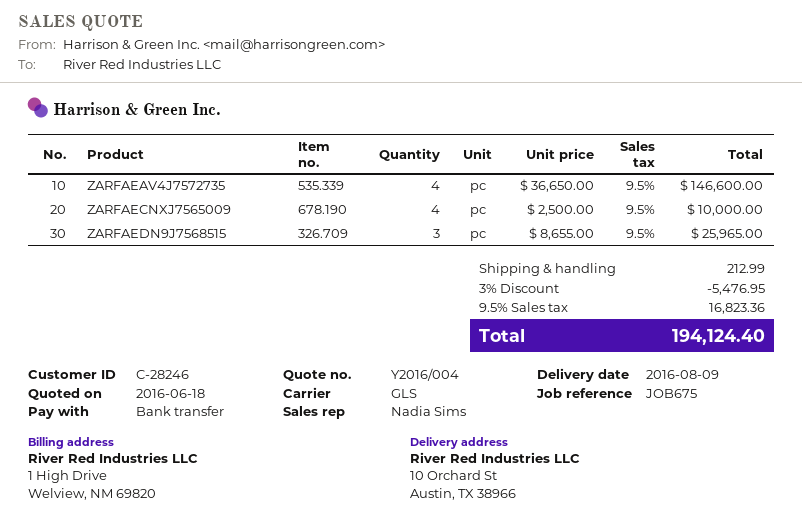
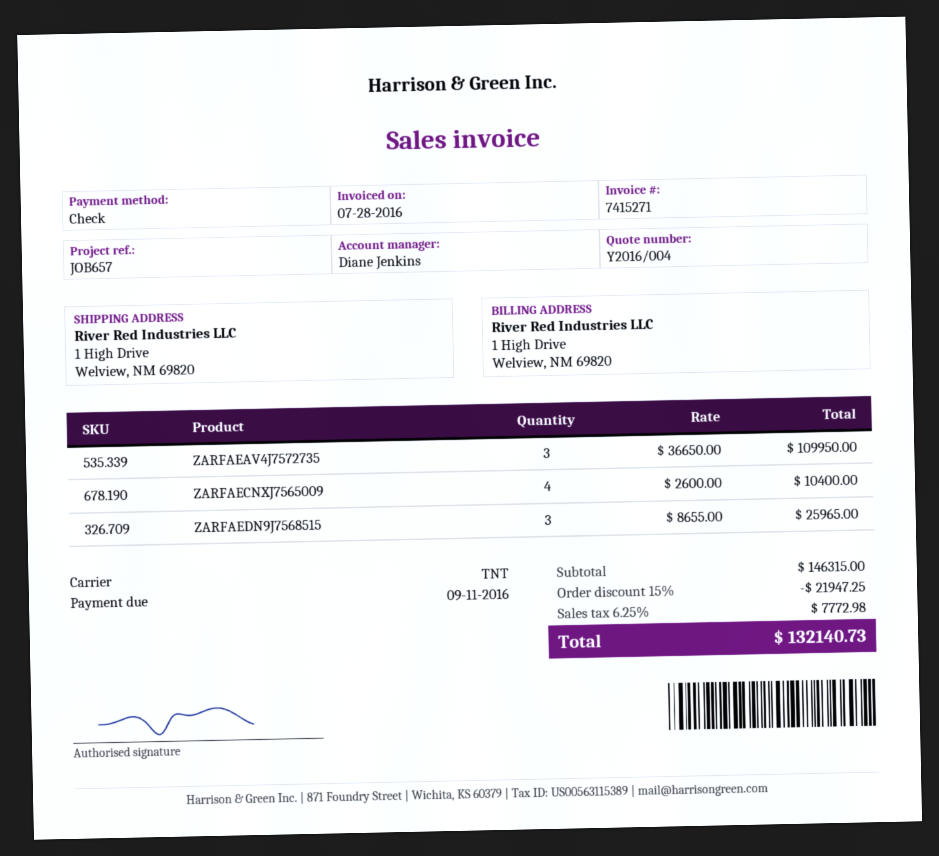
reference: JOB675 -> JOB657
sales rep: Nadia Sims -> Diane Jenkins
payment method: bank transfer -> cheque
shipping method: GLS -> TNT
ship to: 10 Orchard St, Austin, TX 38966 -> 1 High Drive, Welview, NM 69820
ZARFAEAV4J7572735: 4 x 36650.00 = 146600.00 -> 3 x 36650.00 = 109950.00
ZARFAECNXJ7565009: 4 x 2500.00 = 10000.00 -> 4 x 2600.00 = 10400.00
discount: 3% = 5476.95 -> 15% = 21947.25
shipping: 212.99 -> none
tax: 9.5% = 16823.36 -> 6.25% = 7772.98
total: 194124.40 -> 132140.73

